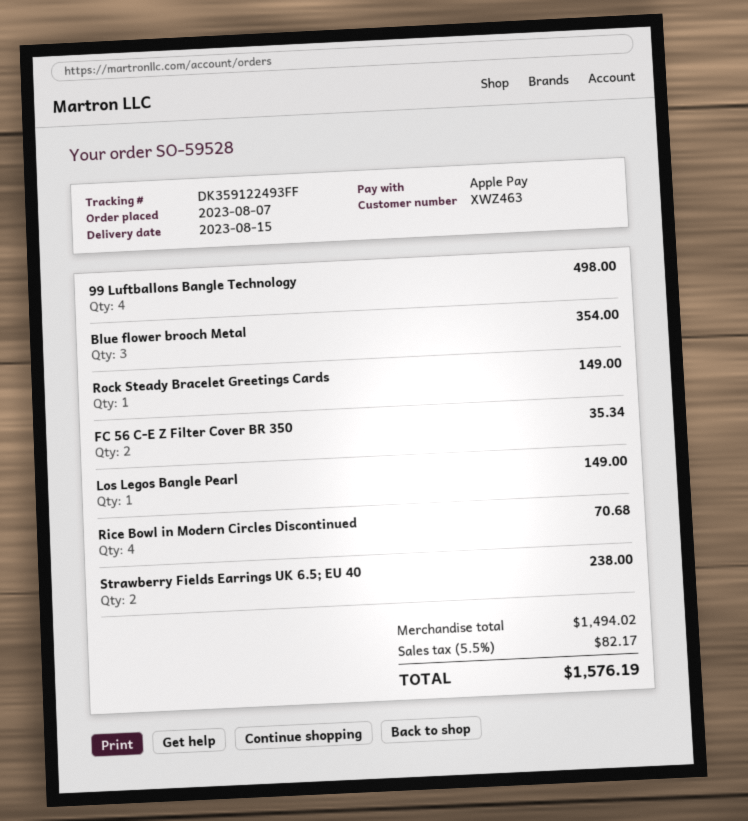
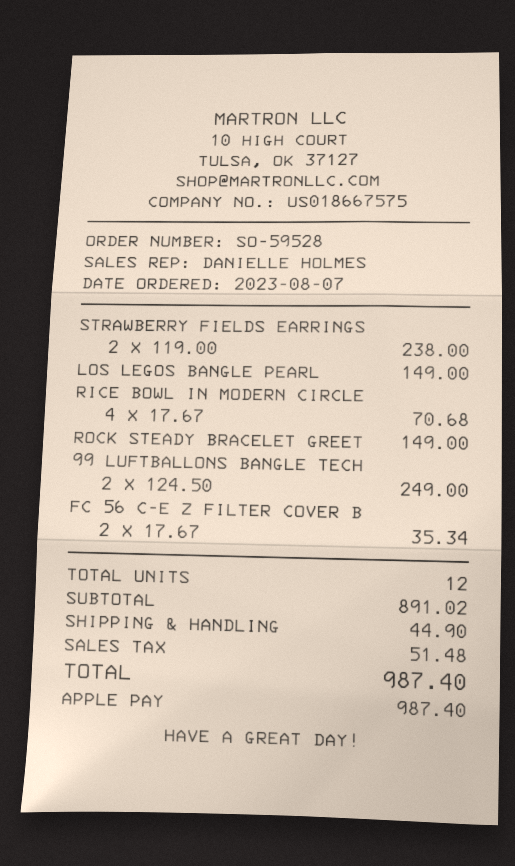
99 Luftballons Bangle Technology: 4 for 498.00 -> 2 for 249.00
Blue flower brooch Metal: 3 for 354.00 -> none
subtotal: 1494.02 -> 891.02
shipping: none -> 44.90
tax: 82.17 -> 51.48
total: 1576.19 -> 987.40

